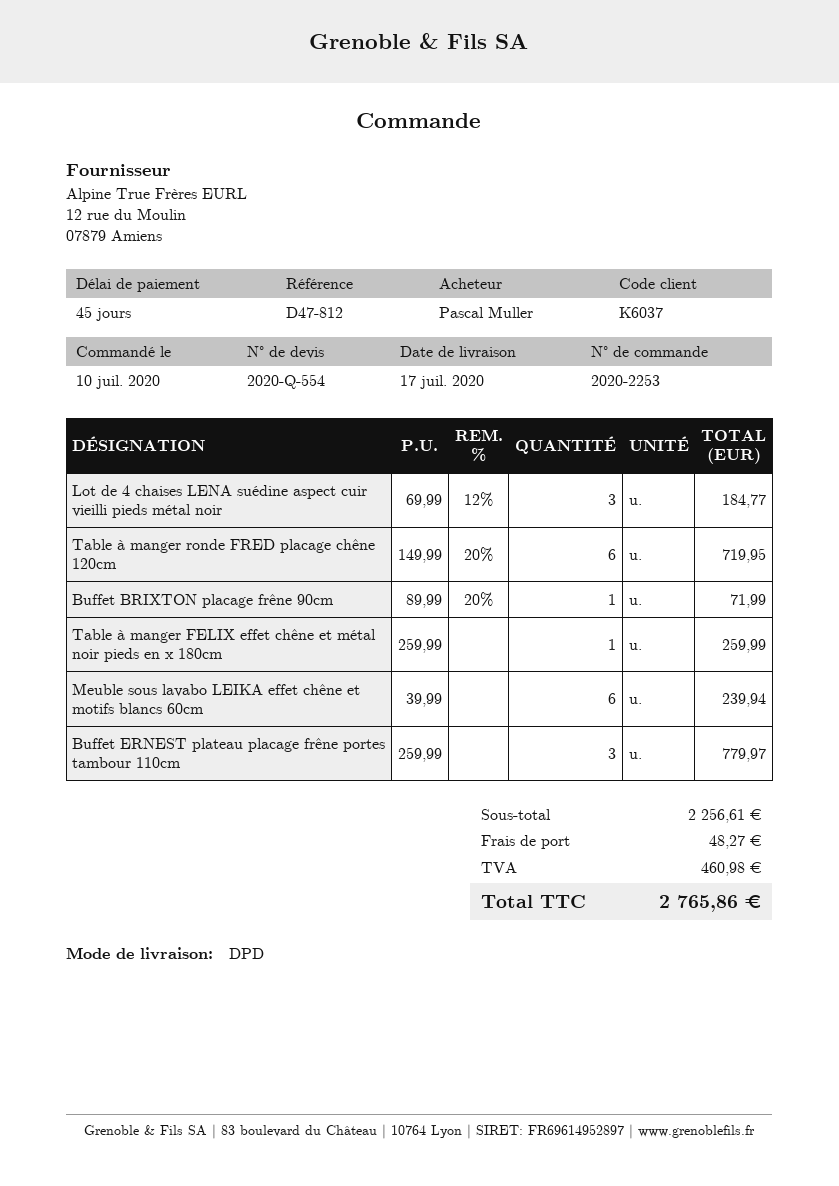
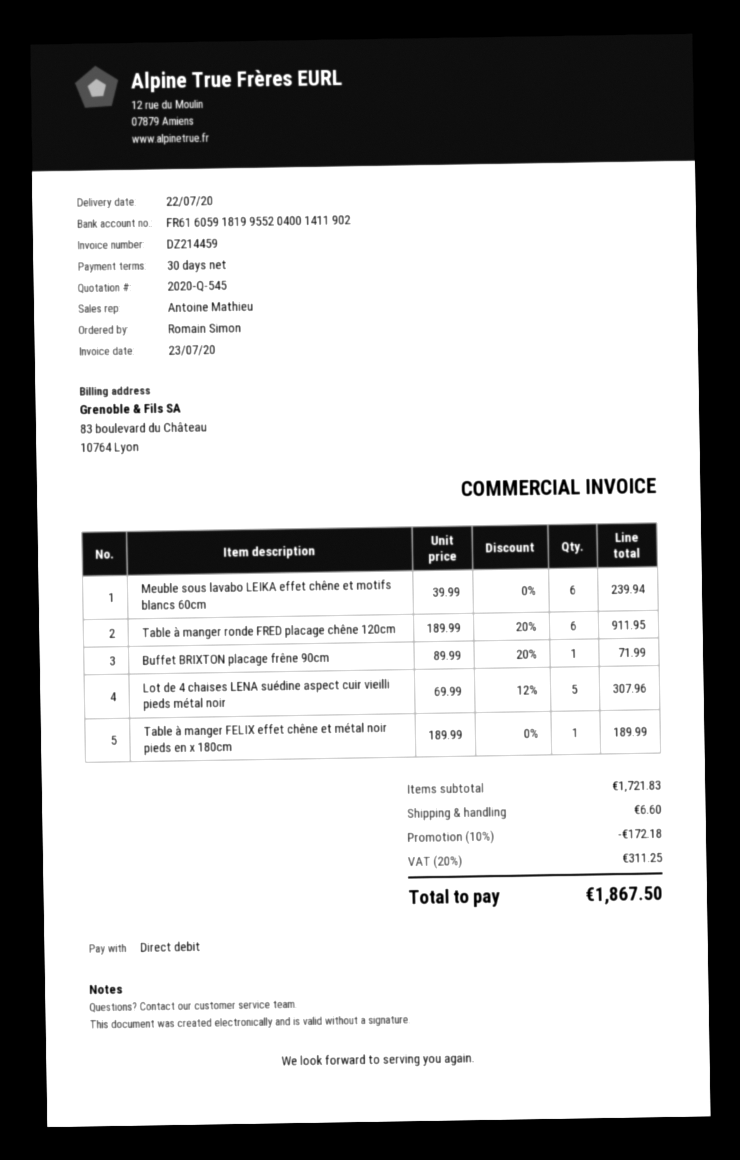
quote number: 2020-Q-554 -> 2020-Q-545
delivery date: 2020-07-17 -> 2020-07-22
payment terms: 45 days -> 30 days
ordered by: Pascal Muller -> Romain Simon
Lot de 4 chaises LENA suédine aspect cuir vieilli pieds métal noir: 3 x 69.99 - 12% = 184.77 -> 5 x 69.99 - 12% = 307.96
Table à manger ronde FRED placage chêne 120cm: 6 x 149.99 - 20% = 719.95 -> 6 x 189.99 - 20% = 911.95
Table à manger FELIX effet chêne et métal noir pieds en x 180cm: 1 x 259.99 = 259.99 -> 1 x 189.99 = 189.99
Buffet ERNEST plateau placage frêne portes tambour 110cm: 3 x 259.99 = 779.97 -> none
subtotal: 2256.61 -> 1721.83
discount: none -> 10% = 172.18
shipping: 48.27 -> 6.60
tax: 460.98 -> 311.25
total: 2765.86 -> 1867.50

